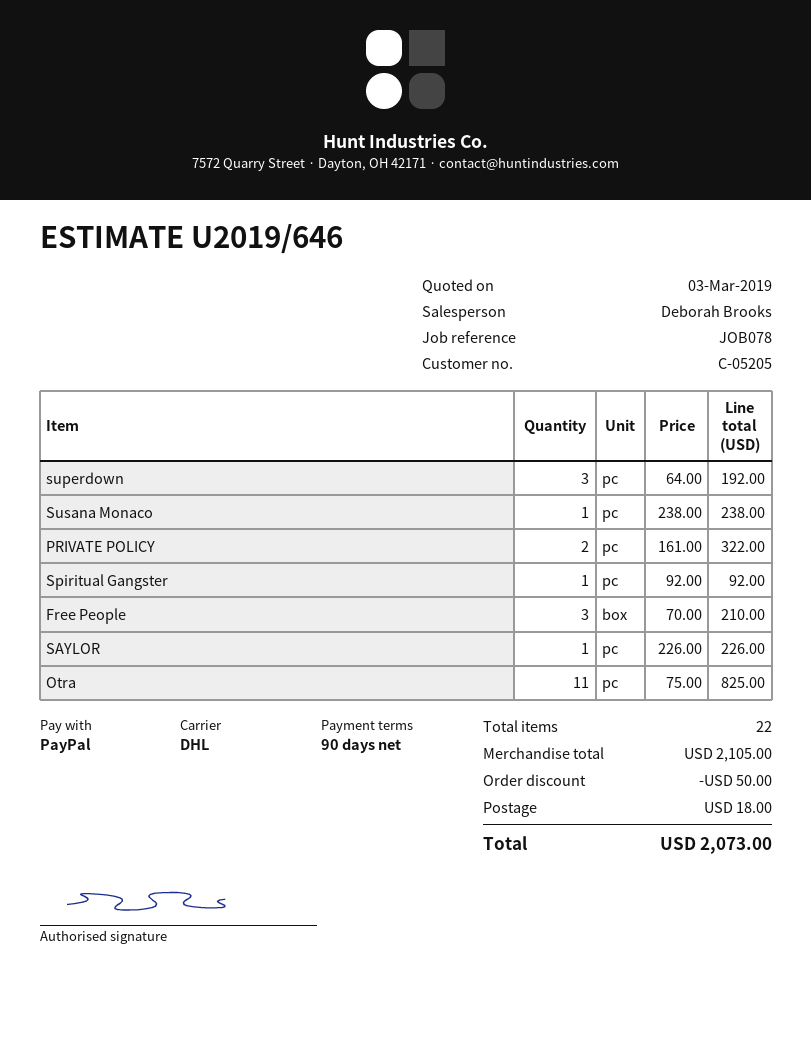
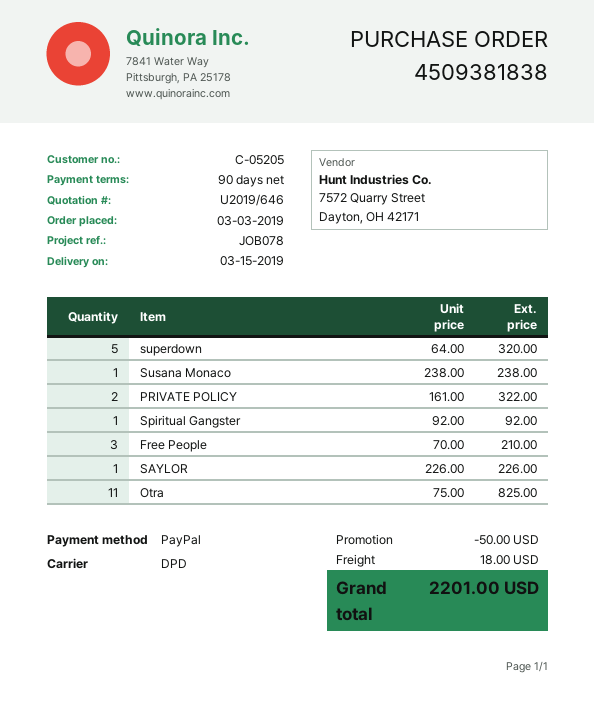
shipping method: DHL -> DPD
superdown: 3 x 64.00 = 192.00 -> 5 x 64.00 = 320.00
total: 2073.00 -> 2201.00

